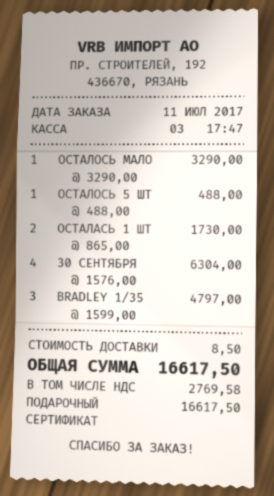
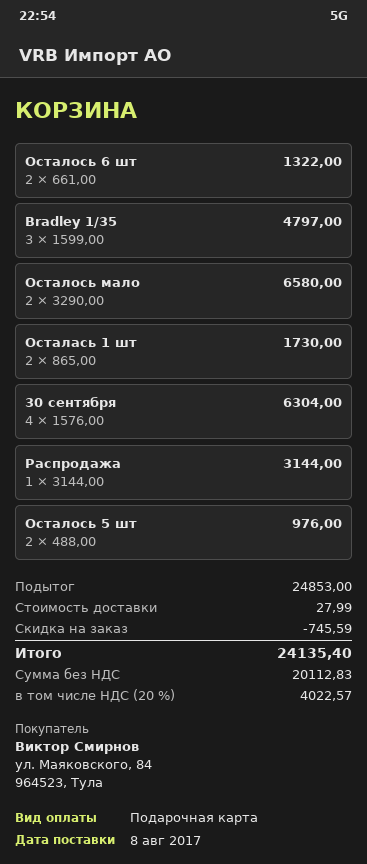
ОСТАЛОСЬ МАЛО: 1 x 3290.00 = 3290.00 -> 2 x 3290.00 = 6580.00
ОСТАЛОСЬ 5 ШТ: 1 x 488.00 = 488.00 -> 2 x 488.00 = 976.00
Осталось 6 шт: none -> 2 x 661.00 = 1322.00
Распродажа: none -> 1 x 3144.00 = 3144.00
discount: none -> 745.59
shipping: 8.50 -> 27.99
tax: 2769.58 -> 4022.57
total: 16617.50 -> 24135.40

